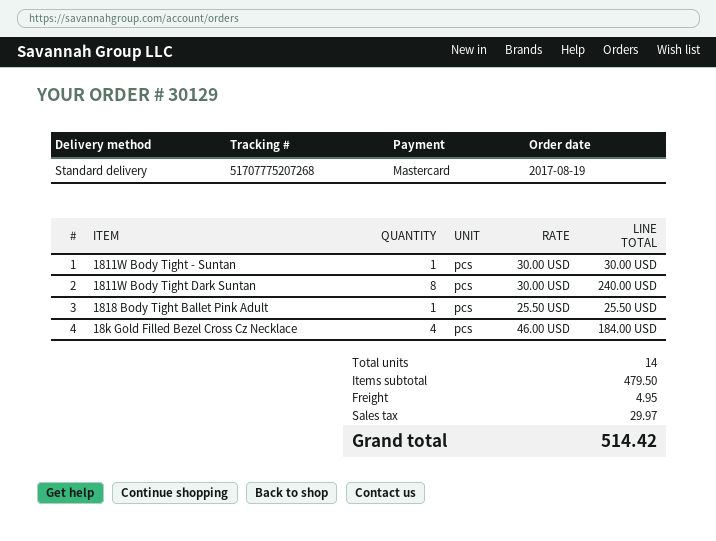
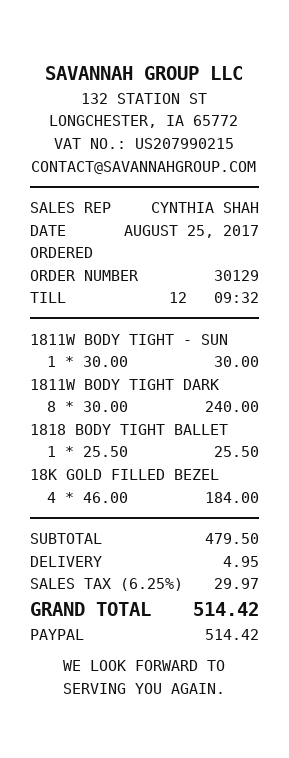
order date: 2017-08-19 -> 2017-08-25
payment method: Mastercard -> PayPal

